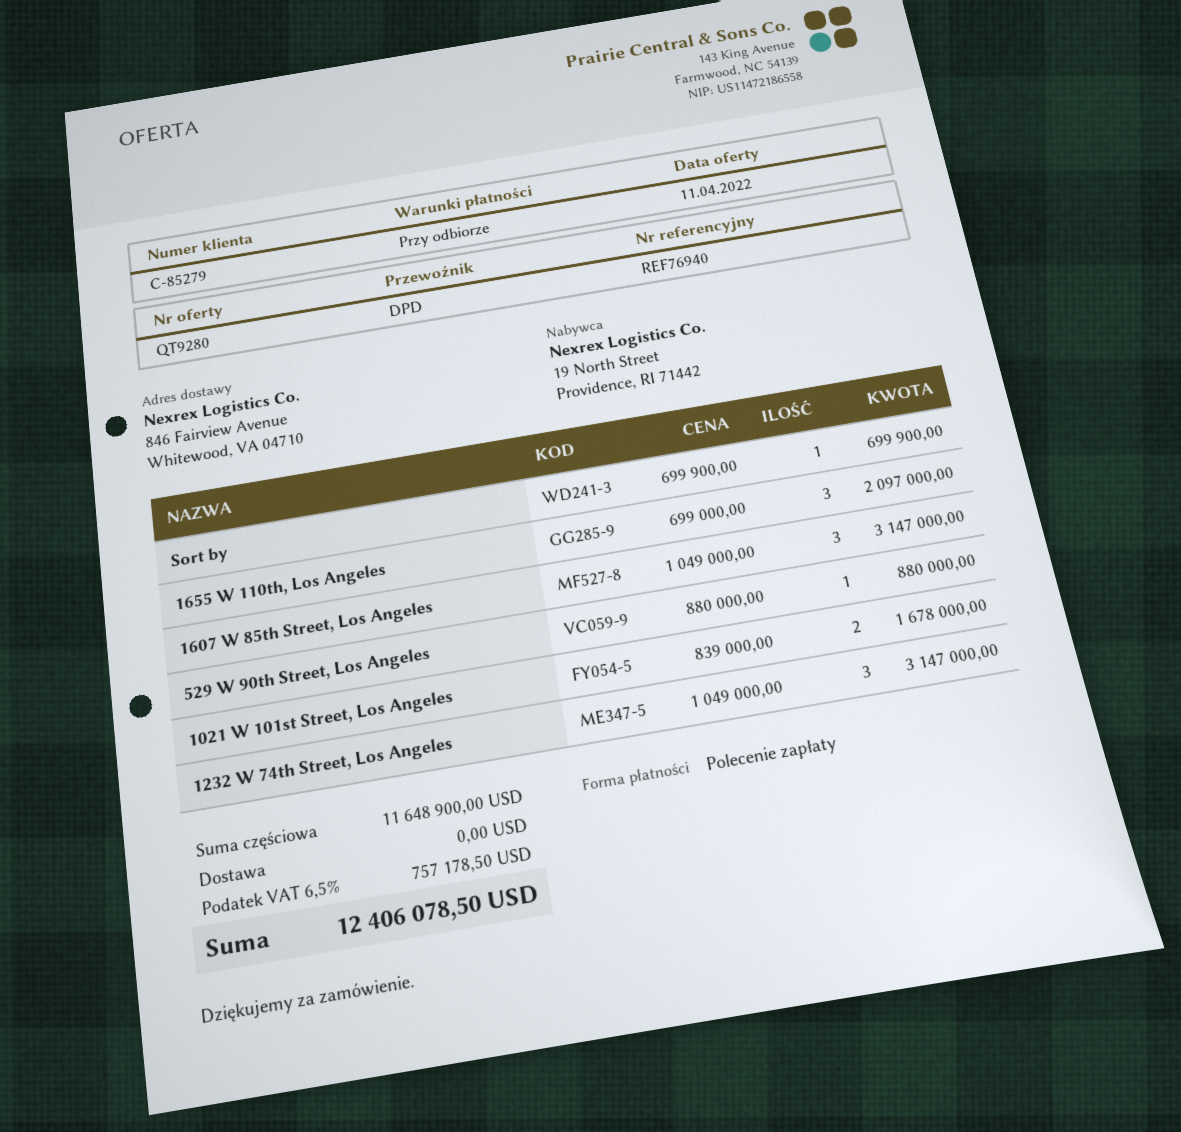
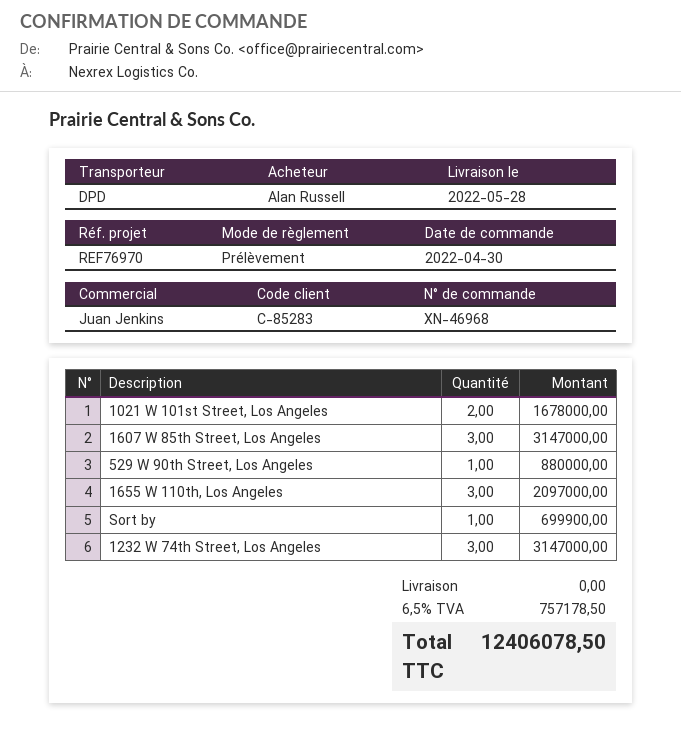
customer number: C-85279 -> C-85283
reference: REF76940 -> REF76970

